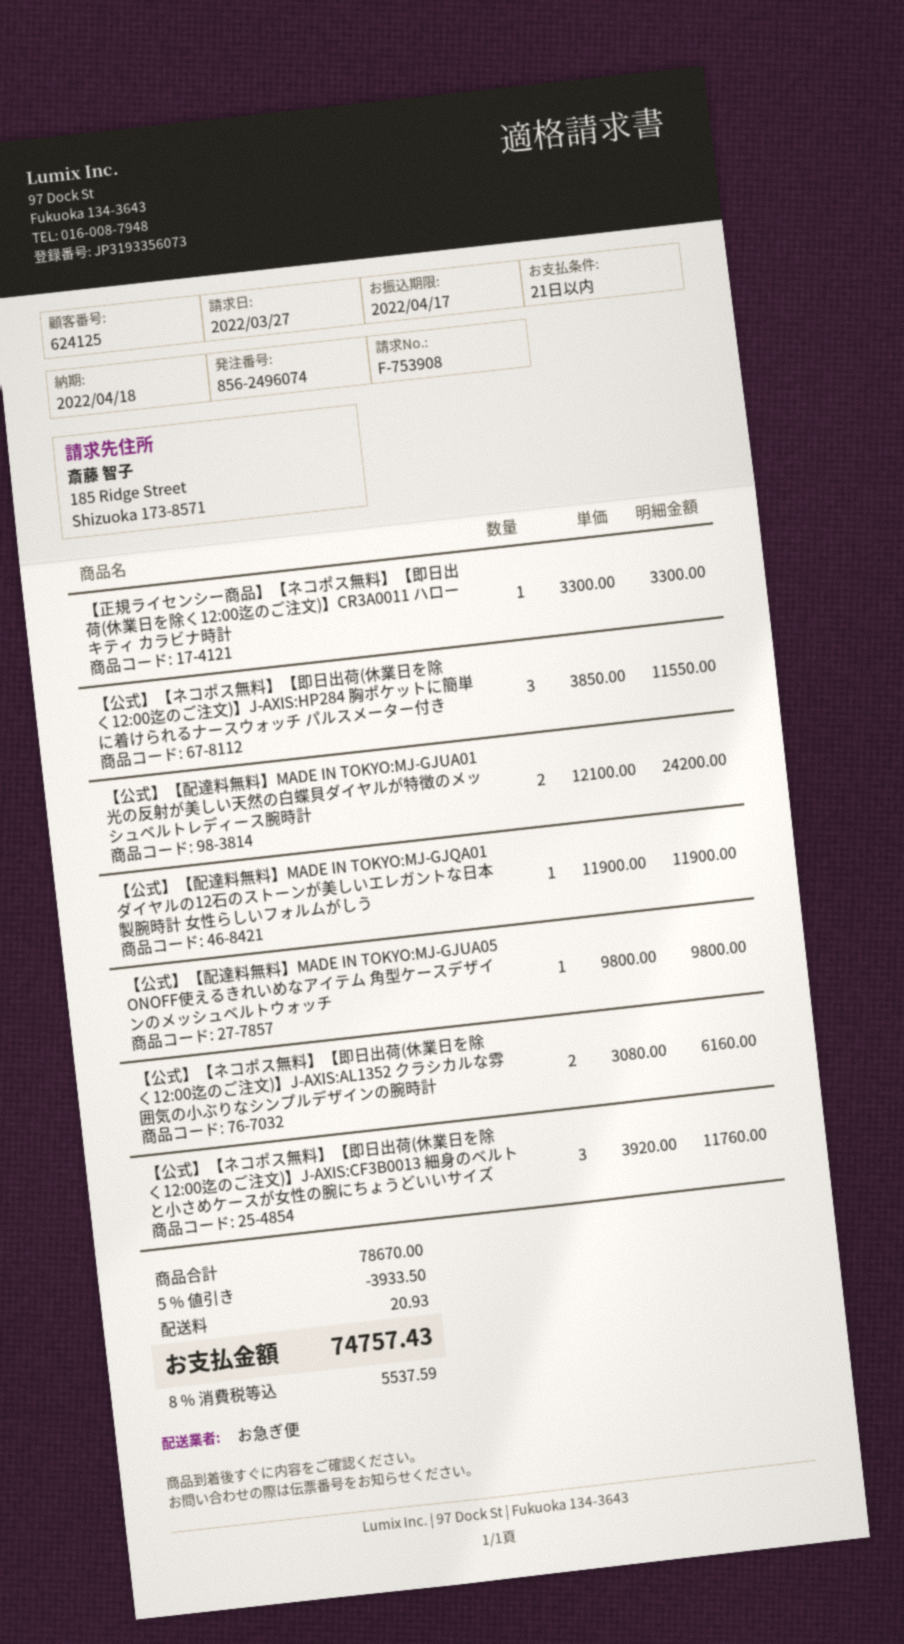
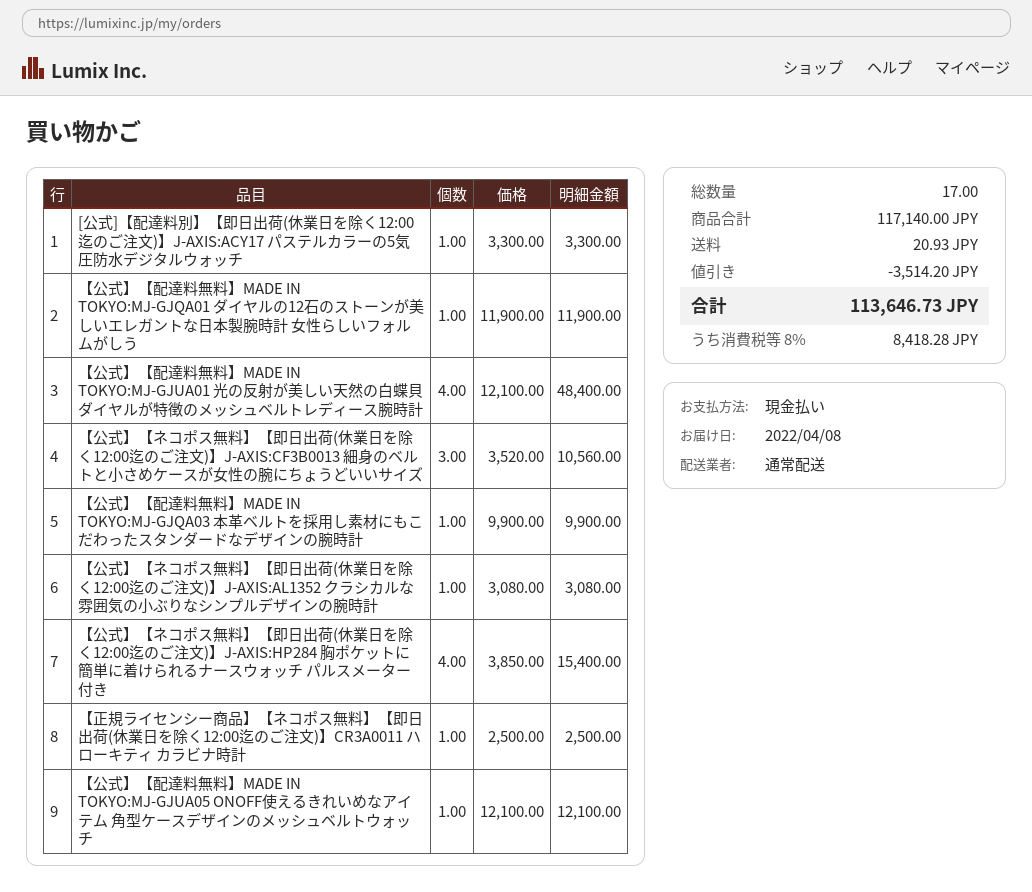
delivery date: 2022-04-18 -> 2022-04-08
shipping method: express -> standard
【正規ライセンシー商品】【ネコポス無料】【即日出荷(休業日を除く12:00迄のご注文)】CR3A0011 ハローキティ カラビナ時計: 1 x 3300.00 = 3300.00 -> 1 x 2500.00 = 2500.00
【公式】【ネコポス無料】【即日出荷(休業日を除く12:00迄のご注文)】J-AXIS:HP284 胸ポケットに簡単に着けられるナースウォッチ パルスメーター付き: 3 x 3850.00 = 11550.00 -> 4 x 3850.00 = 15400.00
【公式】【配達料無料】MADE IN TOKYO:MJ-GJUA01 光の反射が美しい天然の白蝶貝ダイヤルが特徴のメッシュベルトレディース腕時計: 2 x 12100.00 = 24200.00 -> 4 x 12100.00 = 48400.00
【公式】【配達料無料】MADE IN TOKYO:MJ-GJUA05 ONOFF使えるきれいめなアイテム 角型ケースデザインのメッシュベルトウォッチ: 1 x 9800.00 = 9800.00 -> 1 x 12100.00 = 12100.00
【公式】【ネコポス無料】【即日出荷(休業日を除く12:00迄のご注文)】J-AXIS:AL1352 クラシカルな雰囲気の小ぶりなシンプルデザインの腕時計: 2 x 3080.00 = 6160.00 -> 1 x 3080.00 = 3080.00
【公式】【ネコポス無料】【即日出荷(休業日を除く12:00迄のご注文)】J-AXIS:CF3B0013 細身のベルトと小さめケースが女性の腕にちょうどいいサイズ: 3 x 3920.00 = 11760.00 -> 3 x 3520.00 = 10560.00
[公式]【配達料別】【即日出荷(休業日を除く12:00迄のご注文)】J-AXIS:ACY17 パステルカラーの5気圧防水デジタルウォッチ: none -> 1 x 3300.00 = 3300.00
【公式】【配達料無料】MADE IN TOKYO:MJ-GJQA03 本革ベルトを採用し素材にもこだわったスタンダードなデザインの腕時計: none -> 1 x 9900.00 = 9900.00
subtotal: 78670.00 -> 117140.00
discount: 3933.50 -> 3514.20
tax: 8% = 5537.59 -> 8% = 8418.28
total: 74757.43 -> 113646.73

